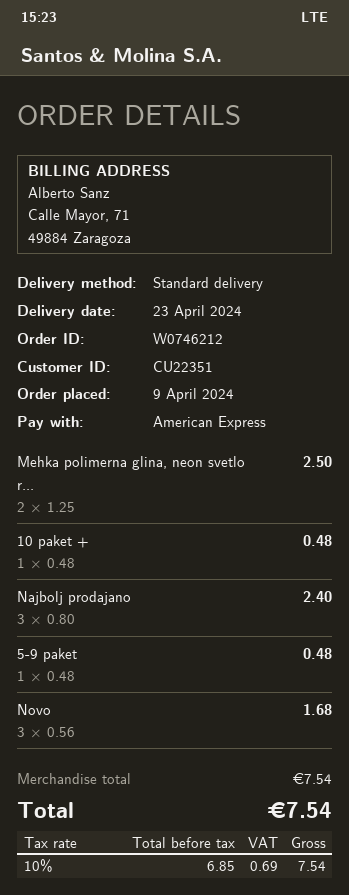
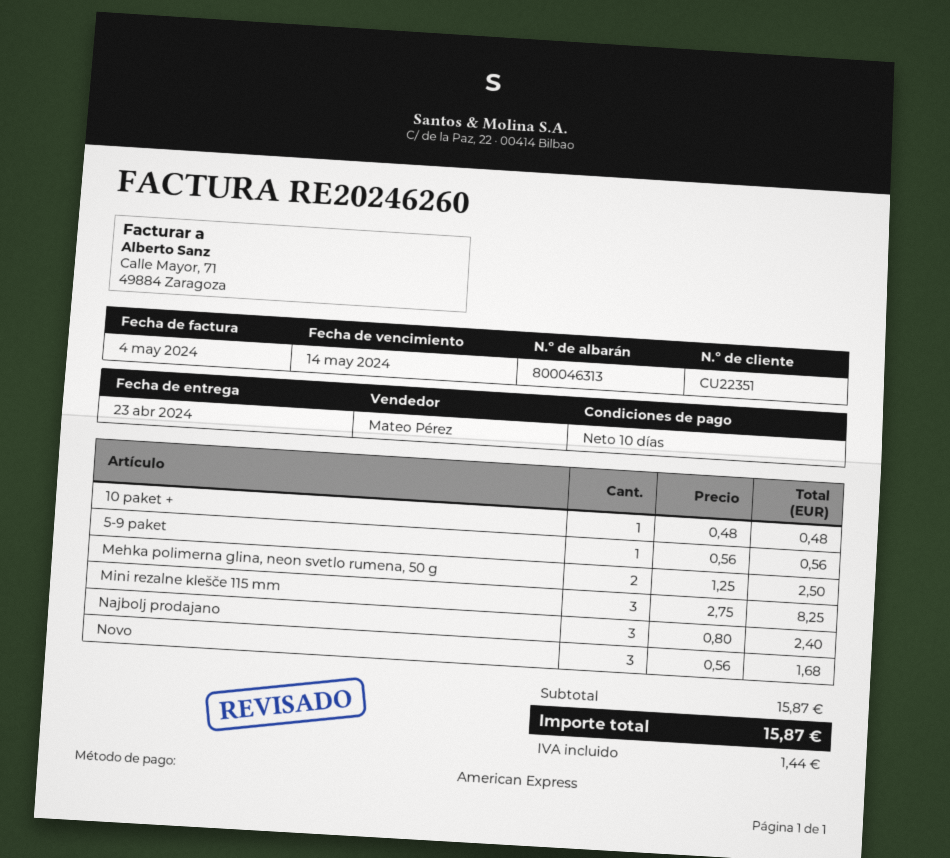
5-9 paket: 1 x 0.48 = 0.48 -> 1 x 0.56 = 0.56
Mini rezalne klešče 115 mm: none -> 3 x 2.75 = 8.25
subtotal: 7.54 -> 15.87
tax: 0.69 -> 1.44
total: 7.54 -> 15.87

